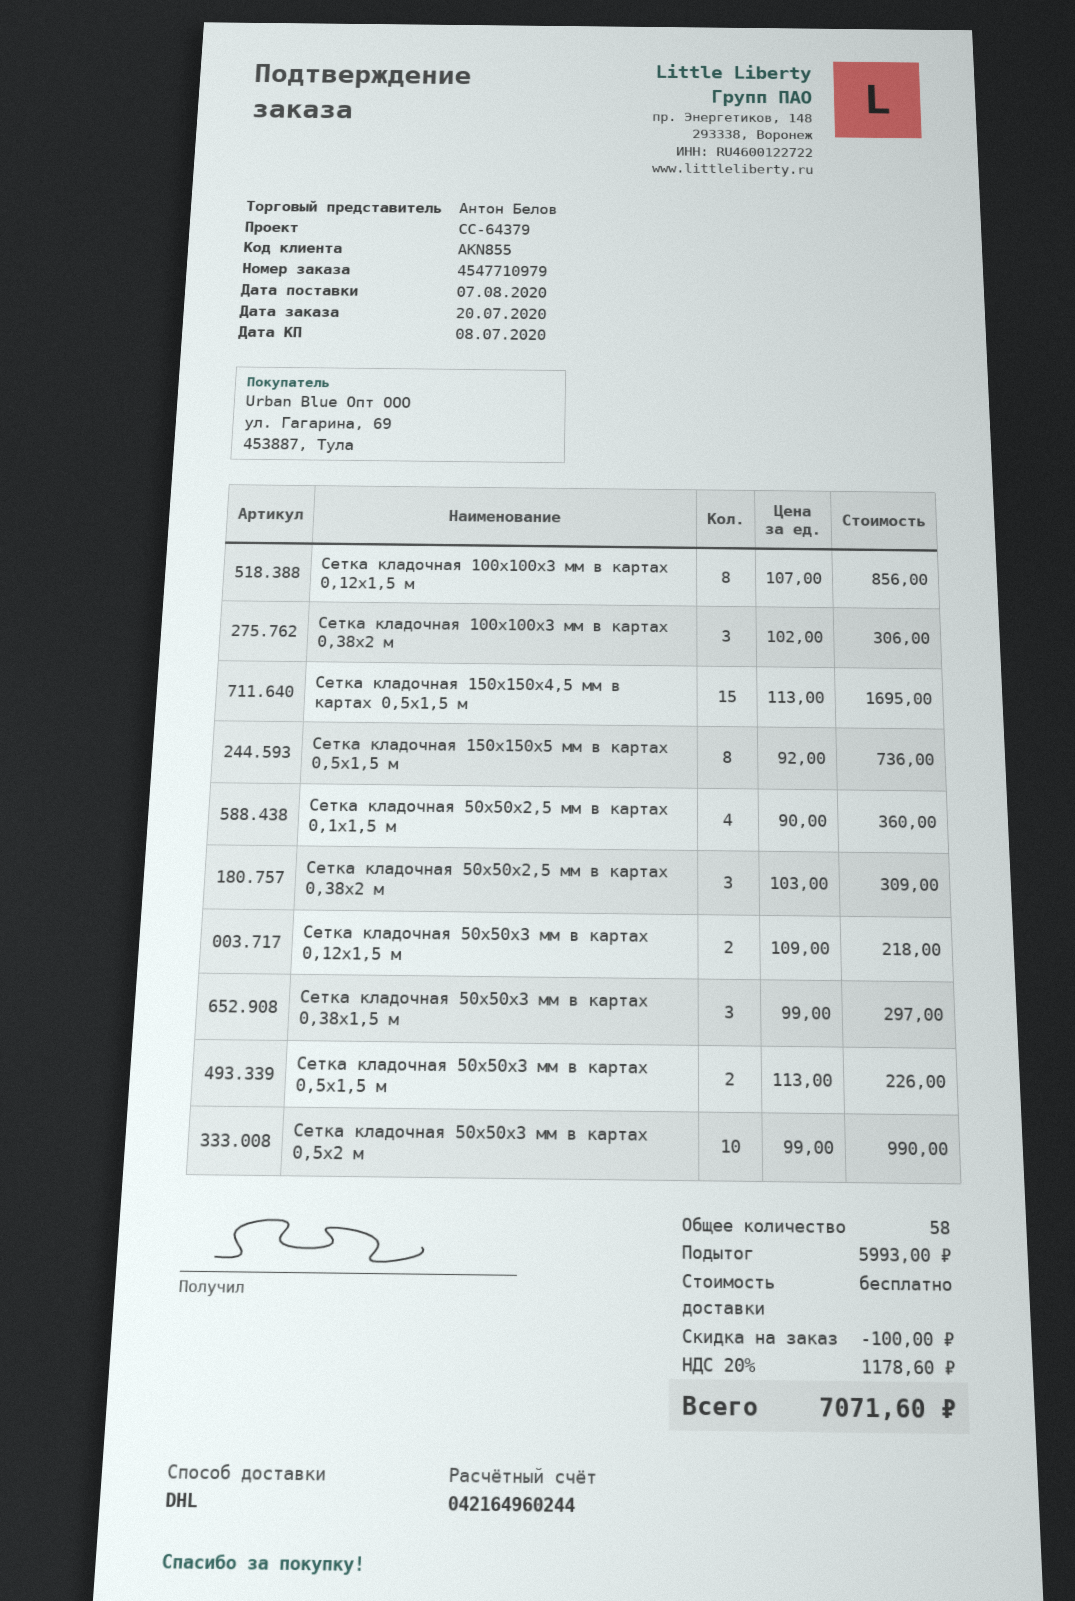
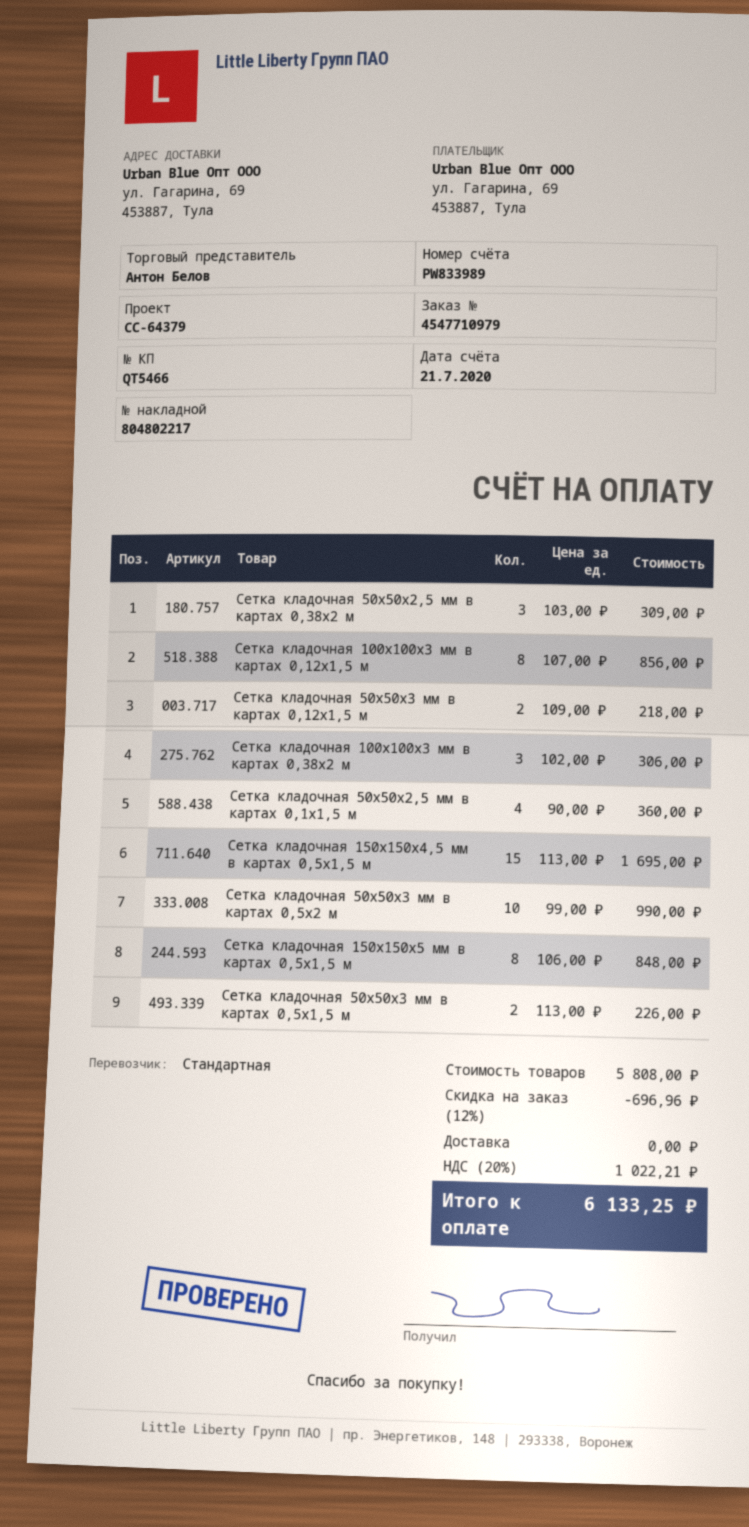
shipping method: DHL -> standard
Сетка кладочная 150х150х5 мм в картах 0,5х1,5 м: 8 x 92.00 = 736.00 -> 8 x 106.00 = 848.00
Сетка кладочная 50х50х3 мм в картах 0,38х1,5 м: 3 x 99.00 = 297.00 -> none
subtotal: 5993.00 -> 5808.00
discount: 100.00 -> 696.96
tax: 20% = 1178.60 -> 20% = 1022.21
total: 7071.60 -> 6133.25

